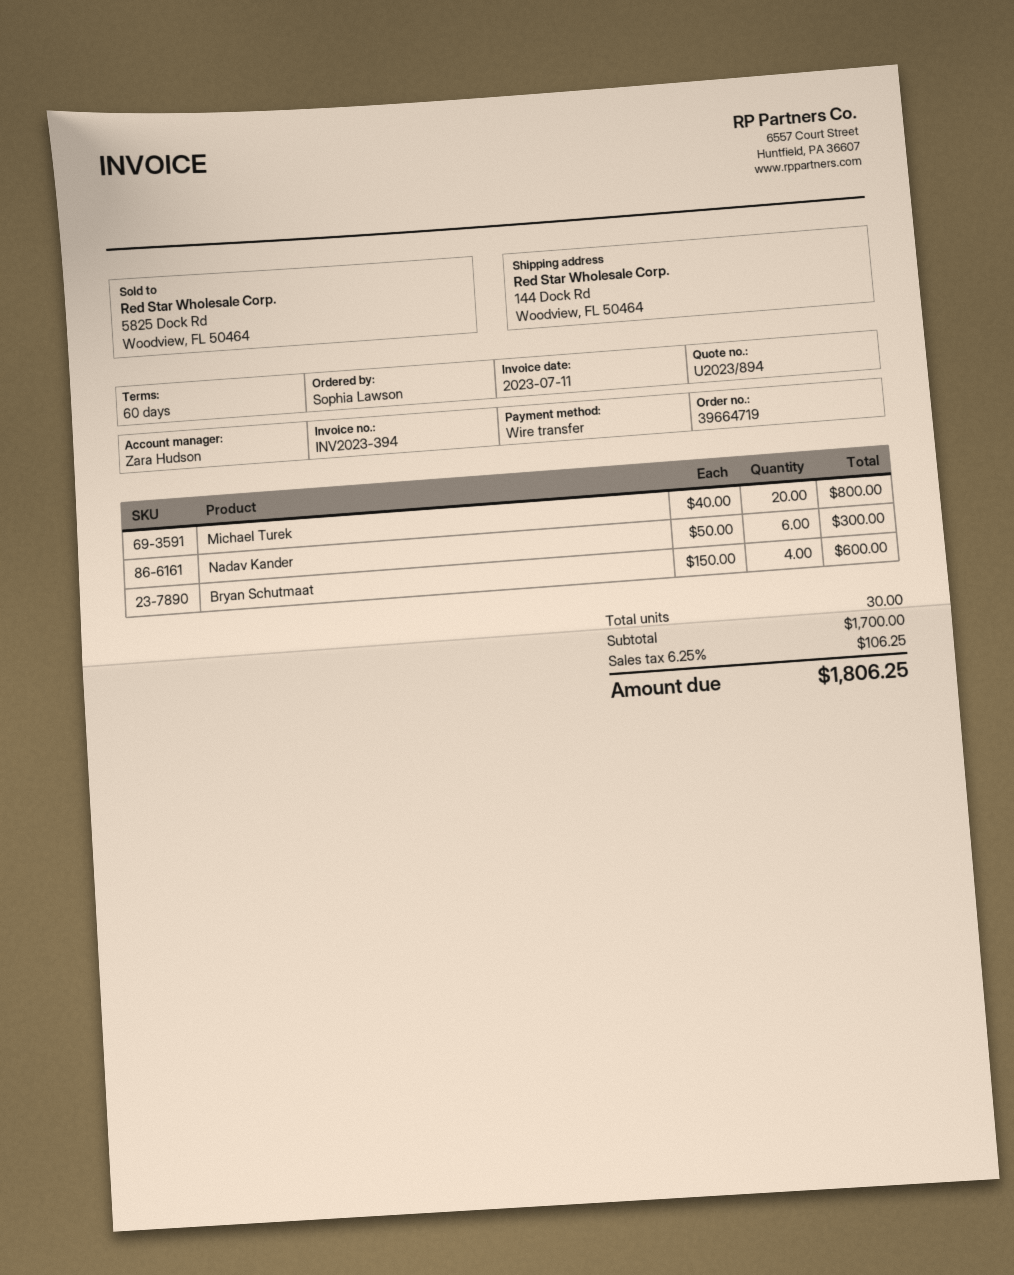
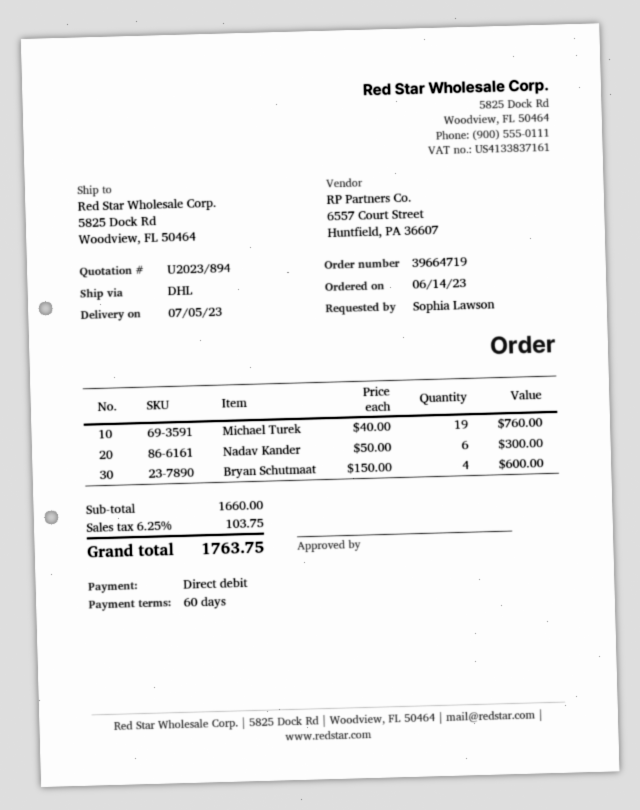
payment method: bank transfer -> direct debit
ship to: 144 Dock Rd, Woodview, FL 50464 -> 5825 Dock Rd, Woodview, FL 50464
Michael Turek: 20 x 40.00 = 800.00 -> 19 x 40.00 = 760.00
subtotal: 1700.00 -> 1660.00
tax: 6.25% = 106.25 -> 6.25% = 103.75
total: 1806.25 -> 1763.75

